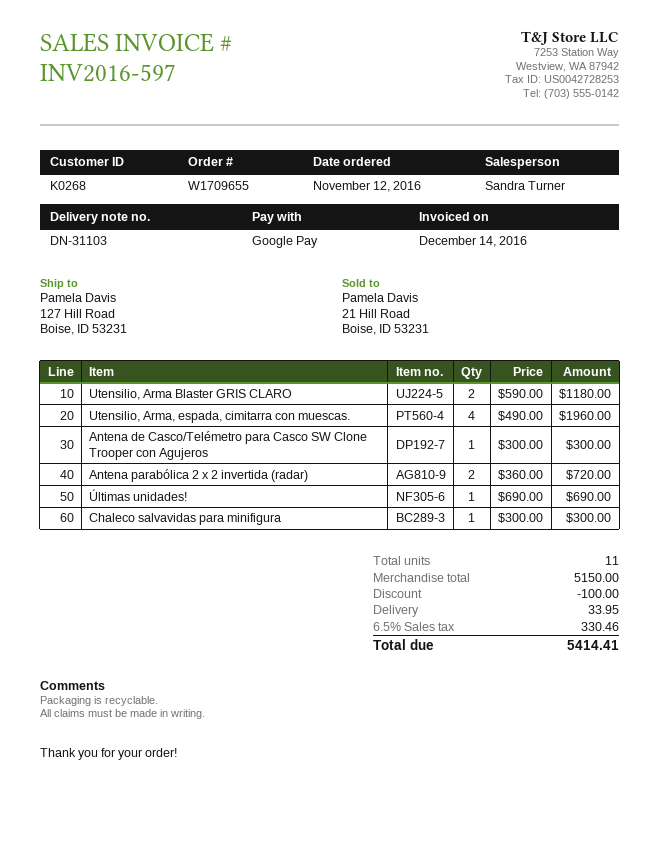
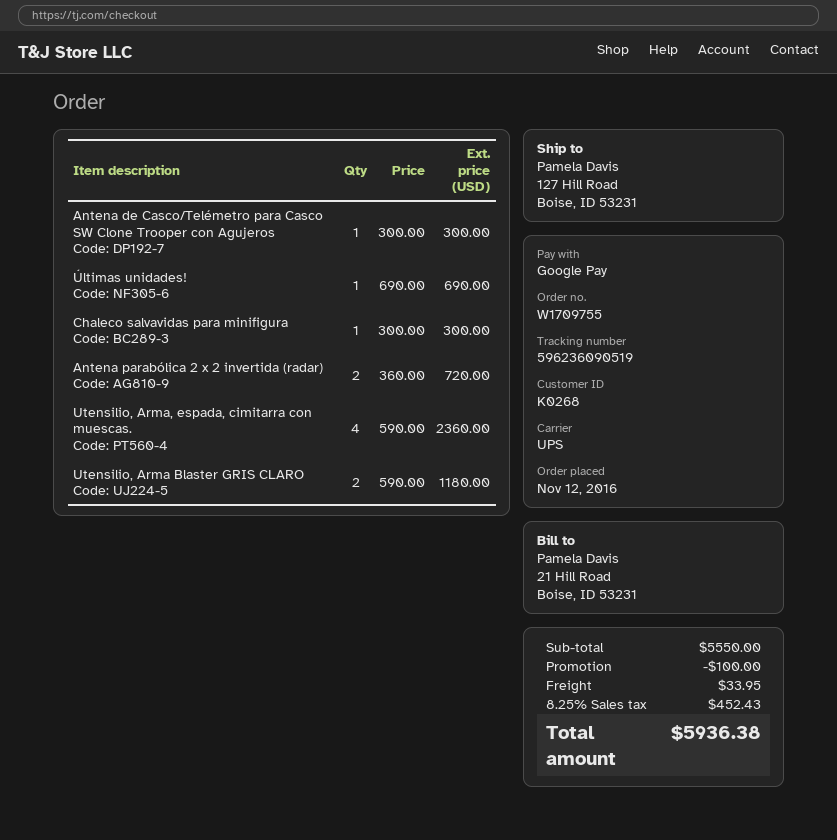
order number: W1709655 -> W1709755
Utensilio, Arma, espada, cimitarra con muescas.: 4 x 490.00 = 1960.00 -> 4 x 590.00 = 2360.00
subtotal: 5150.00 -> 5550.00
tax: 6.5% = 330.46 -> 8.25% = 452.43
total: 5414.41 -> 5936.38

